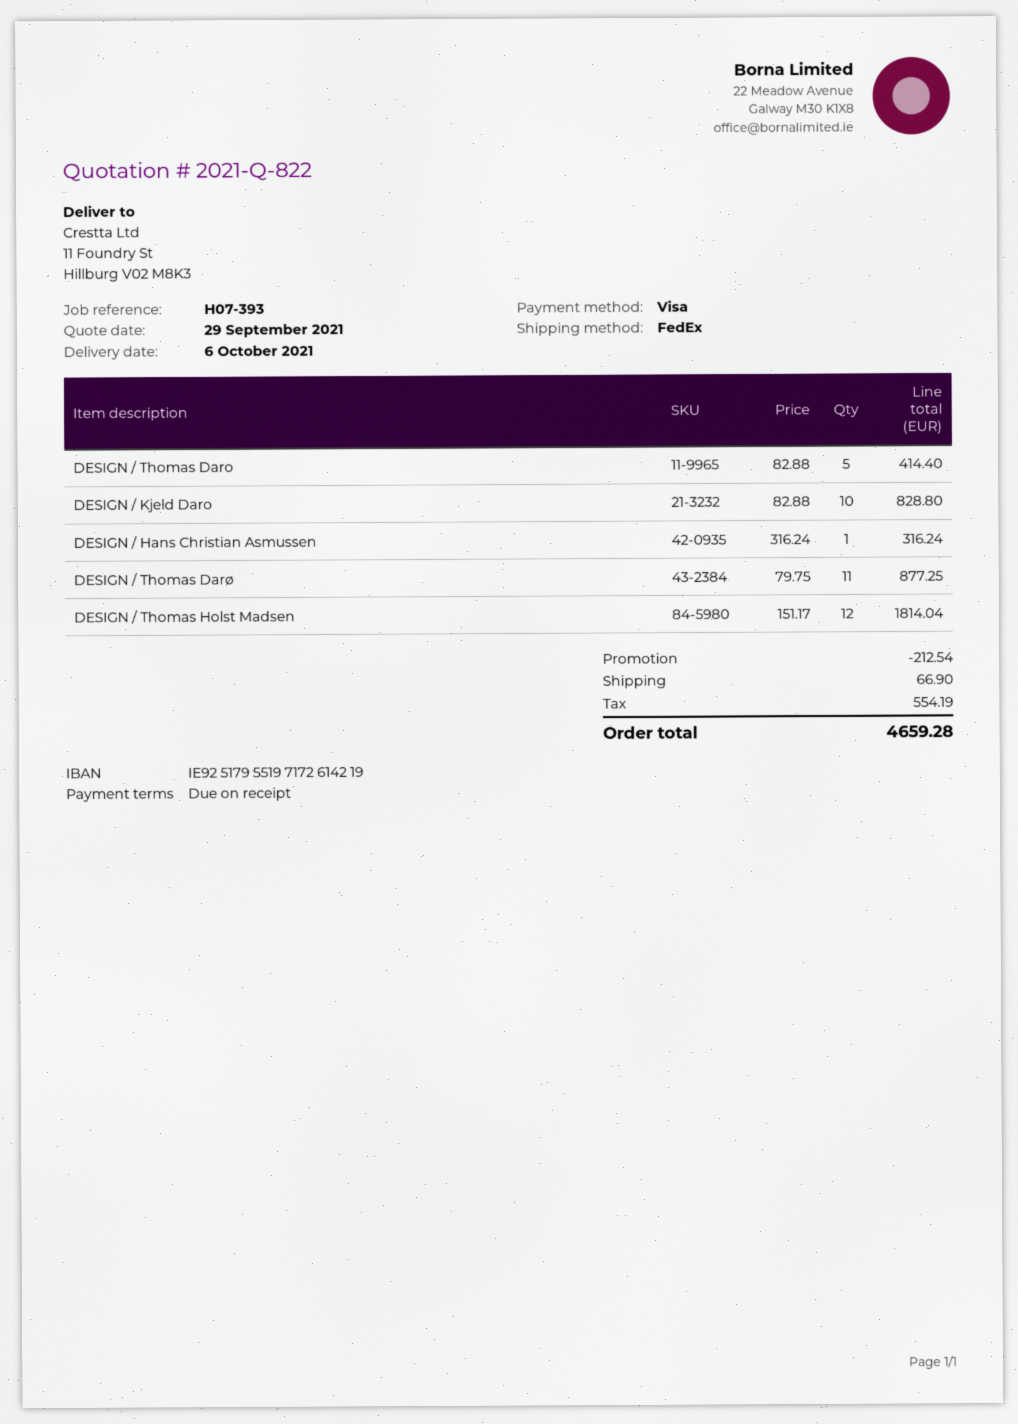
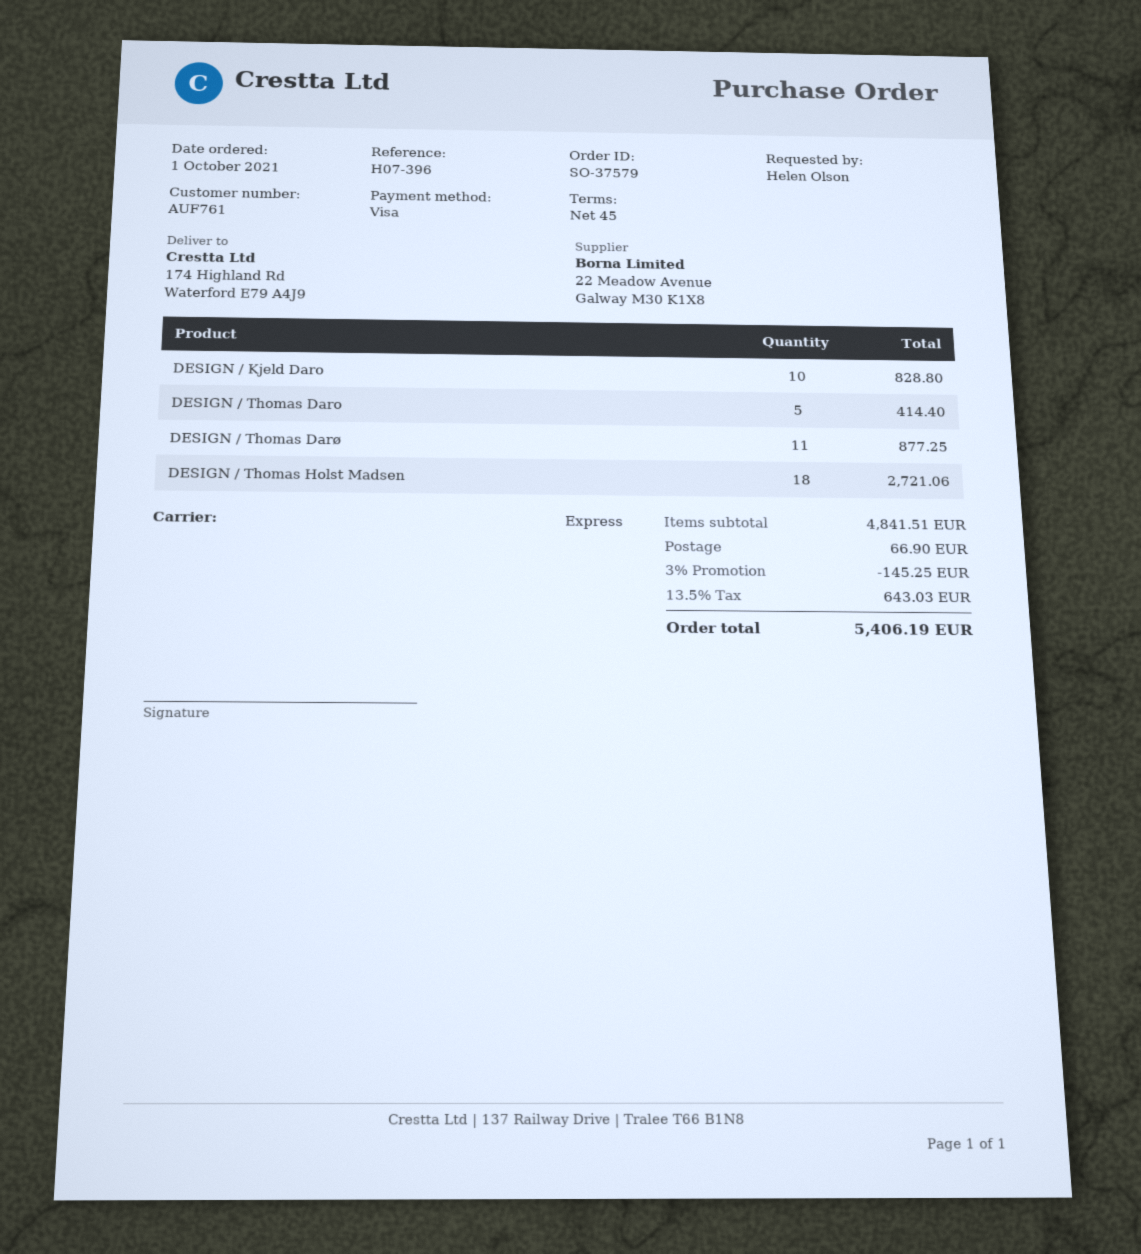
payment terms: on receipt -> 45 days
reference: H07-393 -> H07-396
shipping method: FedEx -> express
ship to: 11 Foundry St, Hillburg V02 M8K3 -> 174 Highland Rd, Waterford E79 A4J9
DESIGN / Hans Christian Asmussen: 1 for 316.24 -> none
DESIGN / Thomas Holst Madsen: 12 for 1814.04 -> 18 for 2721.06
discount: 212.54 -> 145.25
tax: 554.19 -> 643.03
total: 4659.28 -> 5406.19

